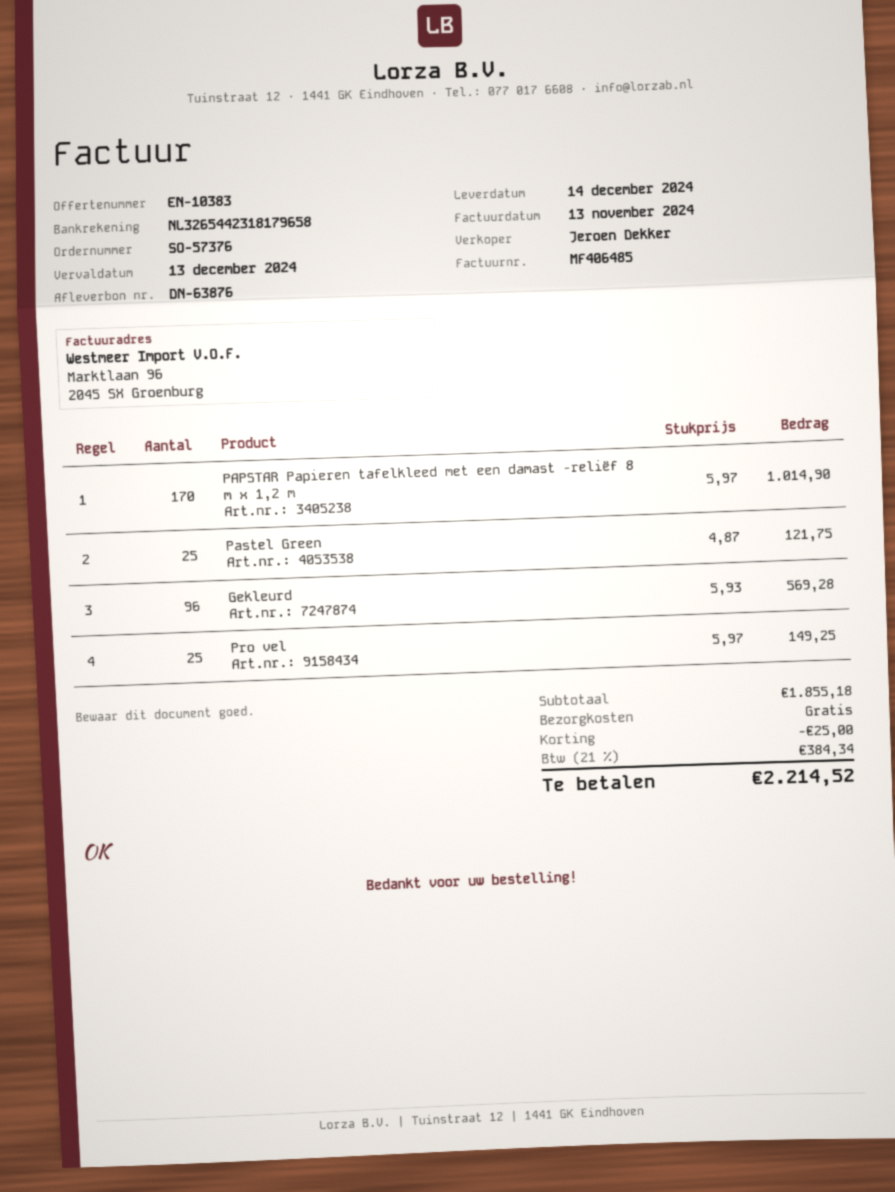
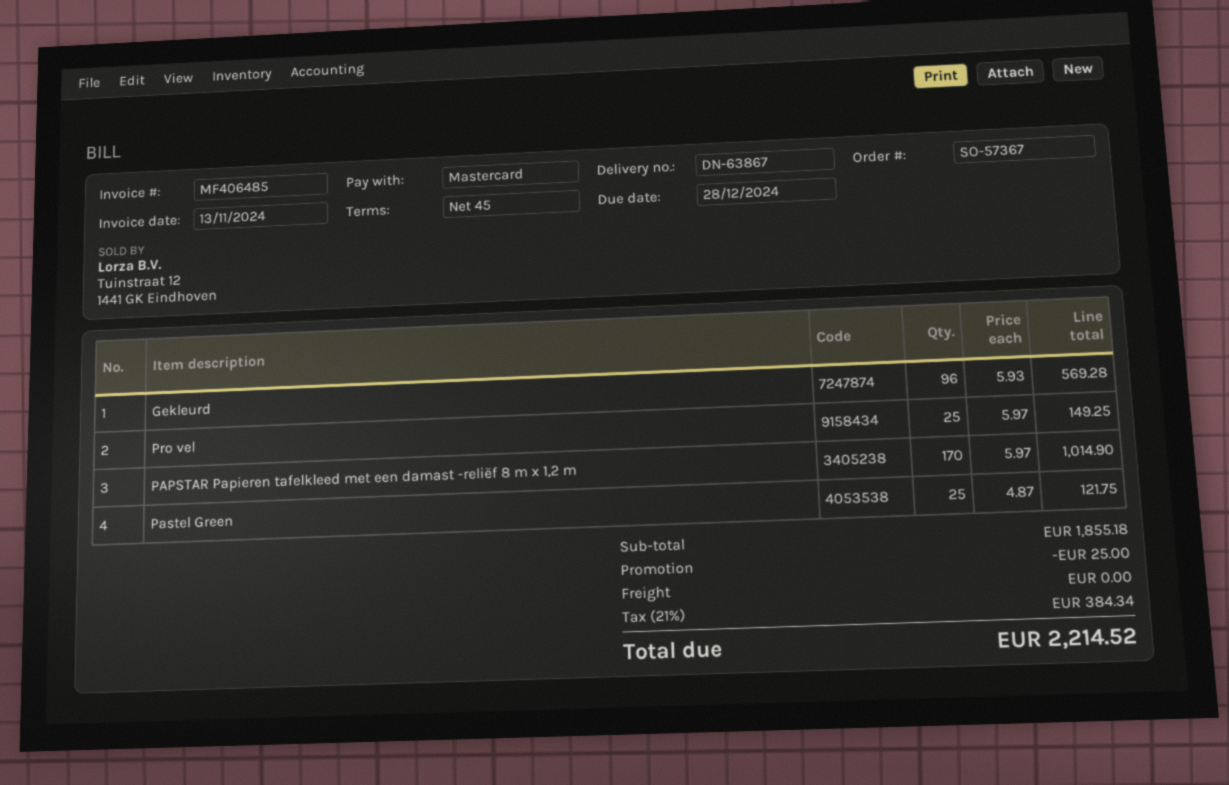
order number: SO-57376 -> SO-57367
delivery note number: DN-63876 -> DN-63867
due date: 2024-12-13 -> 2024-12-28

